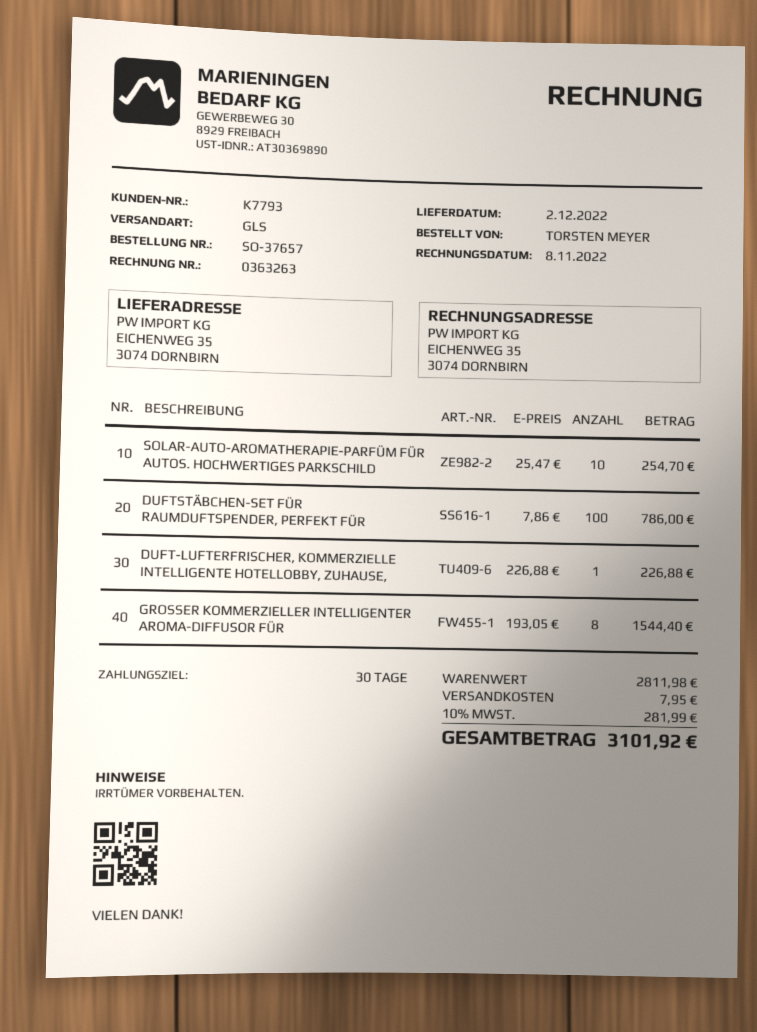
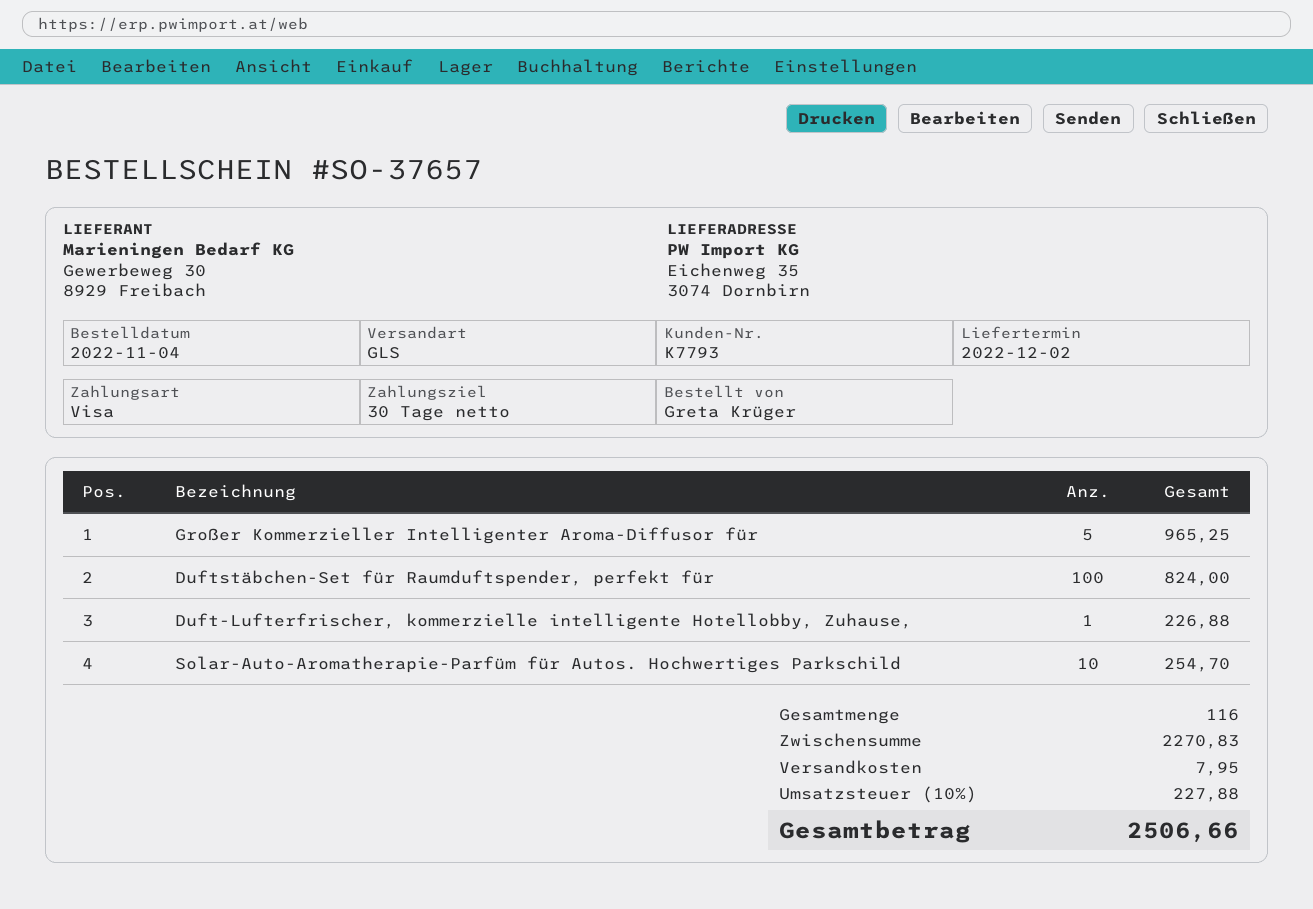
ordered by: TORSTEN MEYER -> Greta Krüger
DUFTSTÄBCHEN-SET FÜR RAUMDUFTSPENDER, PERFEKT FÜR: 100 for 786.00 -> 100 for 824.00
GROSSER KOMMERZIELLER INTELLIGENTER AROMA-DIFFUSOR FÜR: 8 for 1544.40 -> 5 for 965.25
subtotal: 2811.98 -> 2270.83
tax: 10% = 281.99 -> 10% = 227.88
total: 3101.92 -> 2506.66

